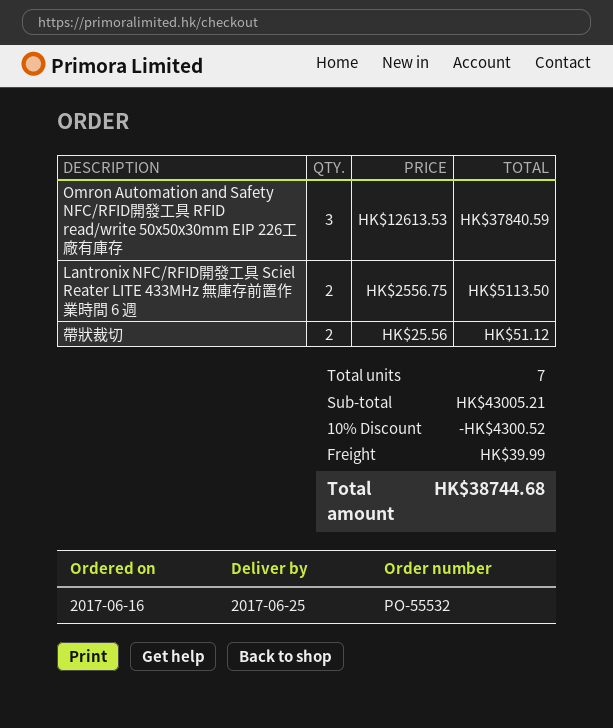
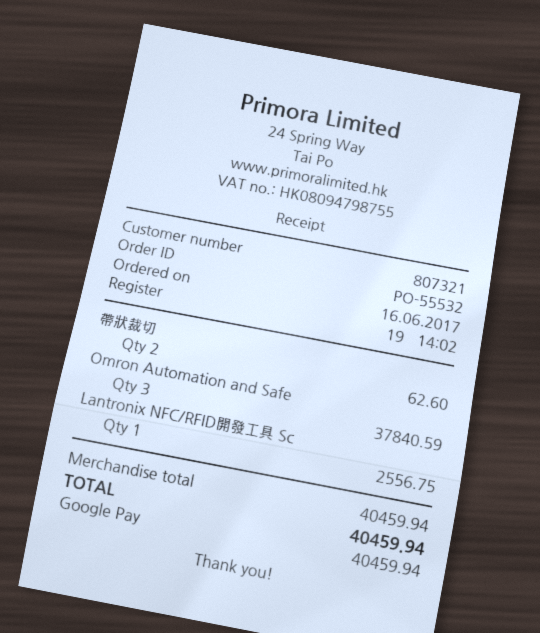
Lantronix NFC/RFID開發工具 Sciel Reater LITE 433MHz 無庫存前置作業時間 6 週: 2 for 5113.50 -> 1 for 2556.75
帶狀裁切: 2 for 51.12 -> 2 for 62.60
subtotal: 43005.21 -> 40459.94
discount: 10% = 4300.52 -> none
shipping: 39.99 -> none
total: 38744.68 -> 40459.94

